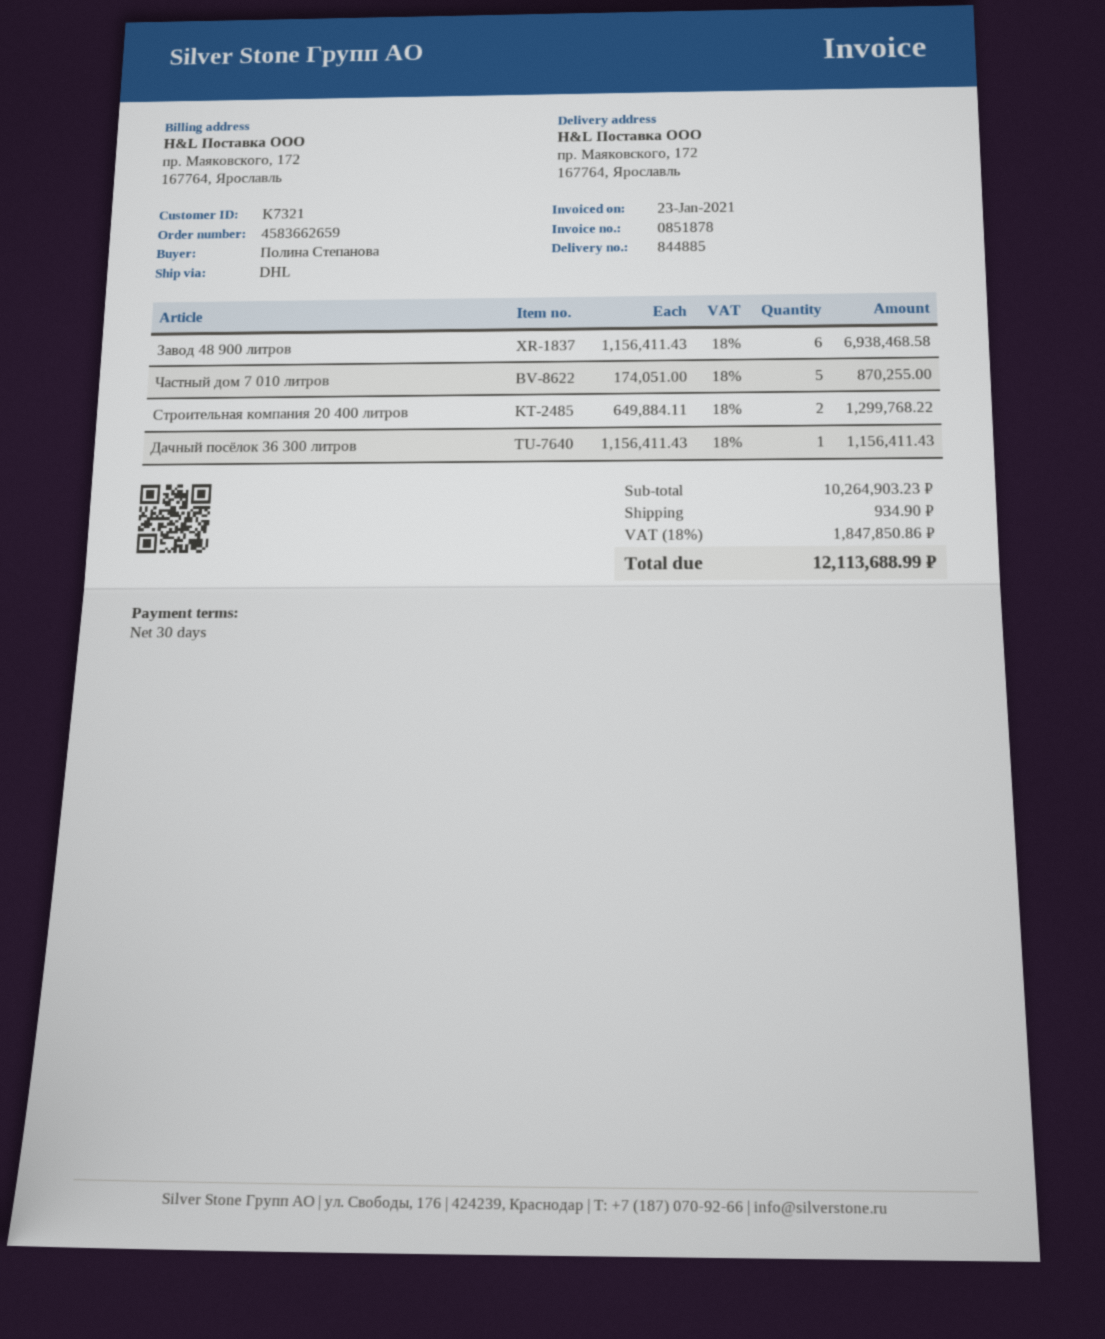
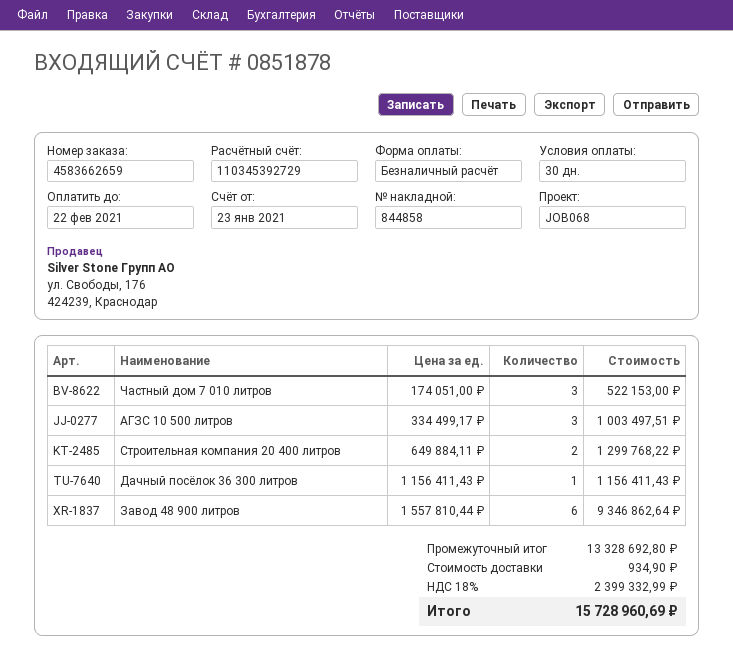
delivery note number: 844885 -> 844858
Завод 48 900 литров: 6 x 1156411.43 = 6938468.58 -> 6 x 1557810.44 = 9346862.64
Частный дом 7 010 литров: 5 x 174051.00 = 870255.00 -> 3 x 174051.00 = 522153.00
АГЗС 10 500 литров: none -> 3 x 334499.17 = 1003497.51
subtotal: 10264903.23 -> 13328692.80
tax: 18% = 1847850.86 -> 18% = 2399332.99
total: 12113688.99 -> 15728960.69

